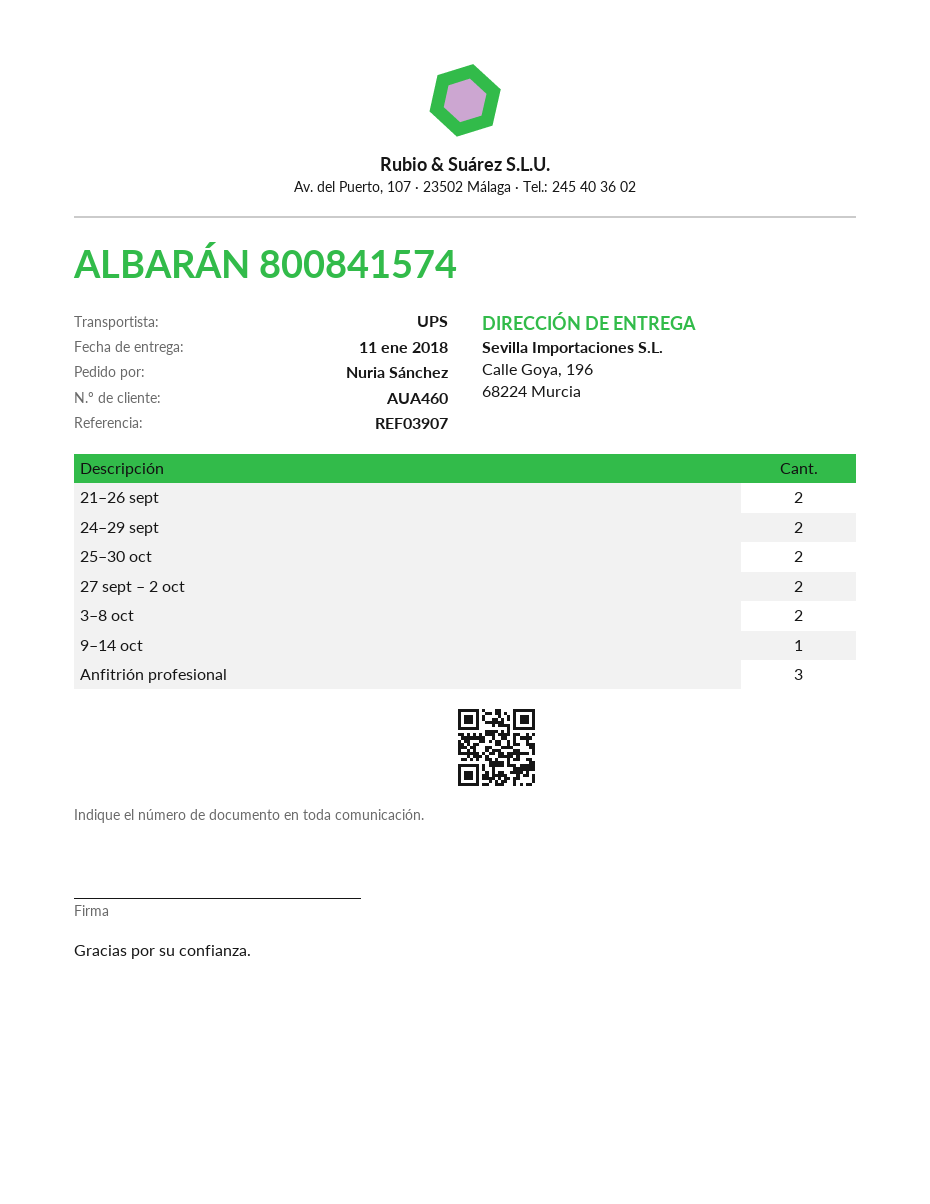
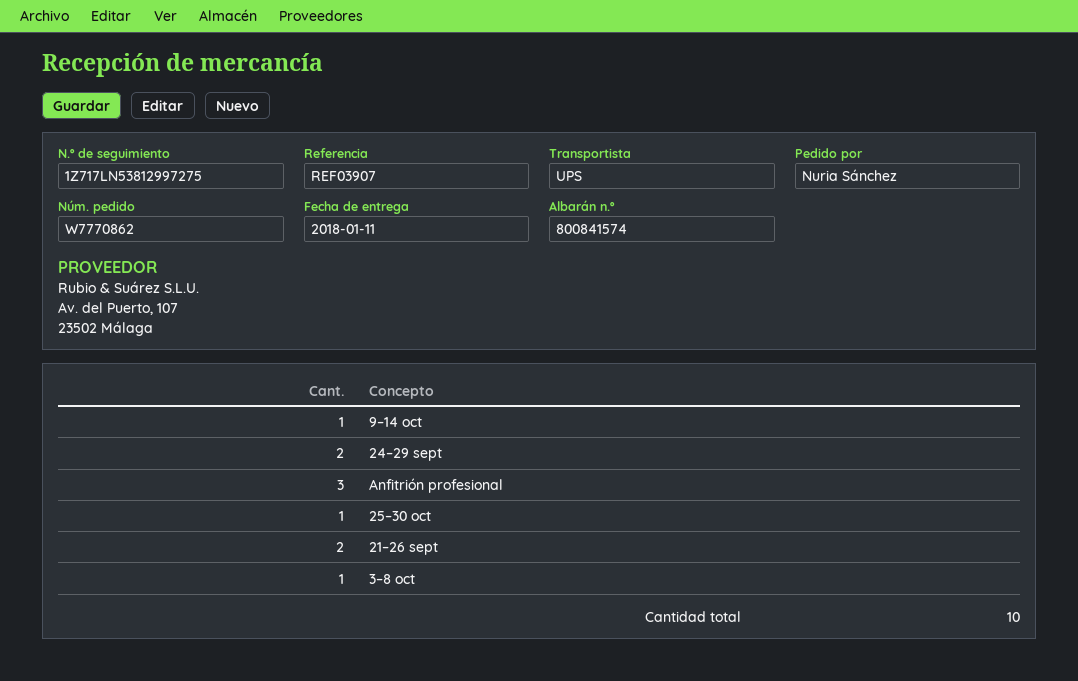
25–30 oct: 2 -> 1
27 sept – 2 oct: 2 -> none
3–8 oct: 2 -> 1

